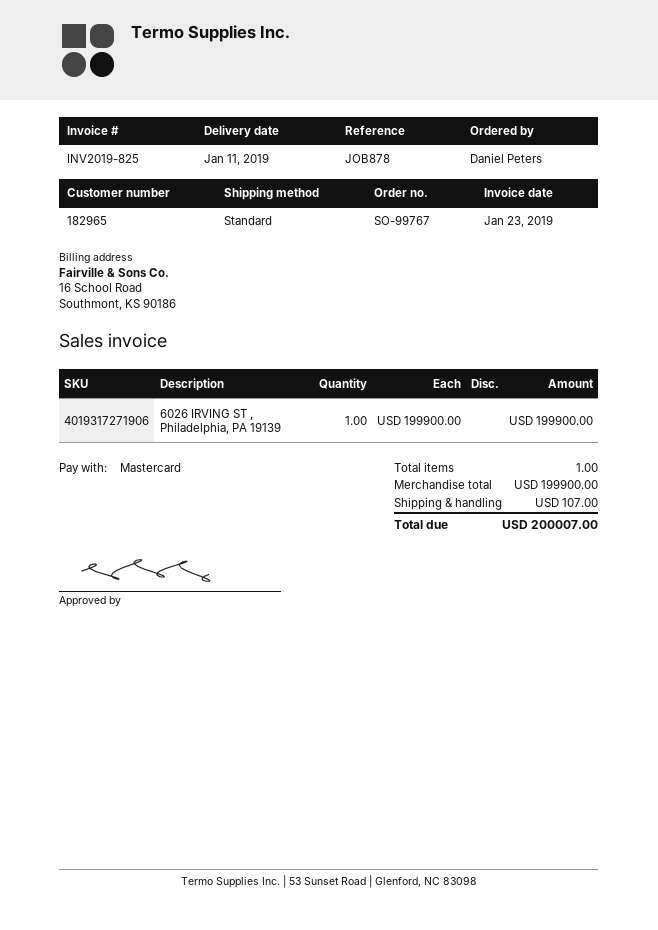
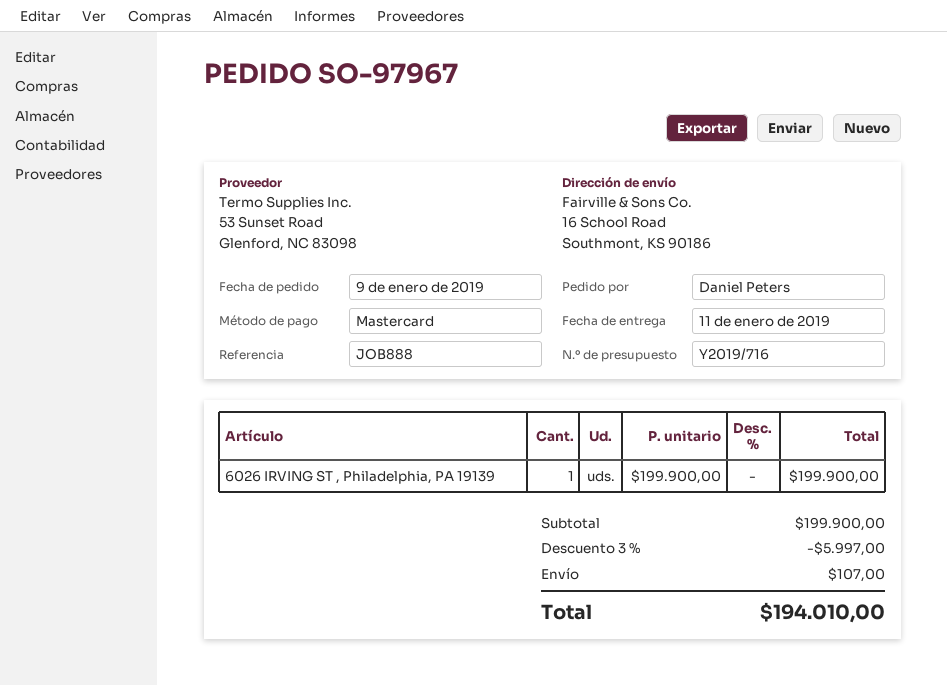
order number: SO-99767 -> SO-97967
reference: JOB878 -> JOB888
discount: none -> 3% = 5997.00
total: 200007.00 -> 194010.00

